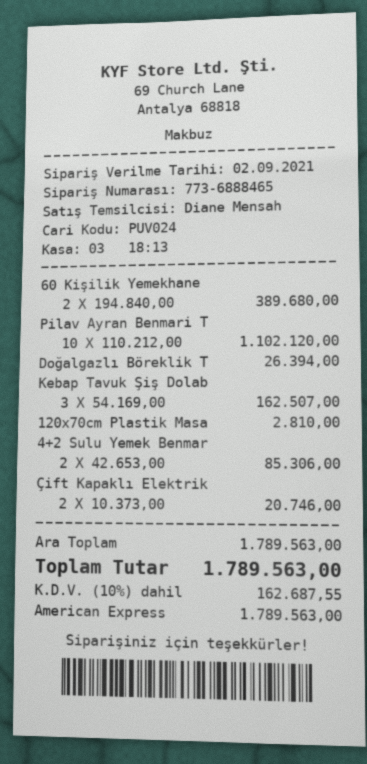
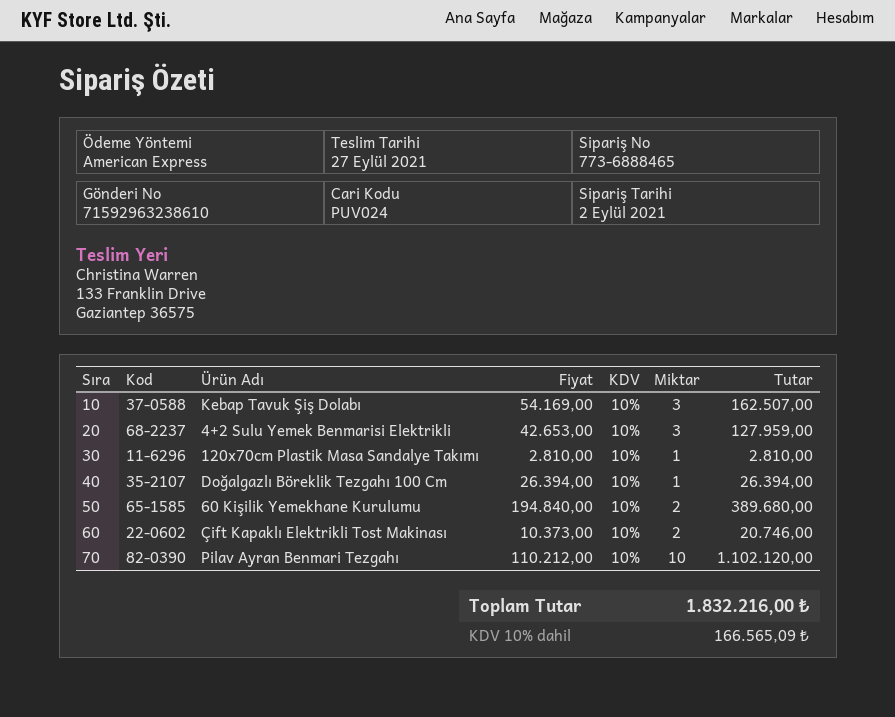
4+2 Sulu Yemek Benmar: 2 x 42653.00 = 85306.00 -> 3 x 42653.00 = 127959.00
tax: 10% = 162687.55 -> 10% = 166565.09
total: 1789563.00 -> 1832216.00

